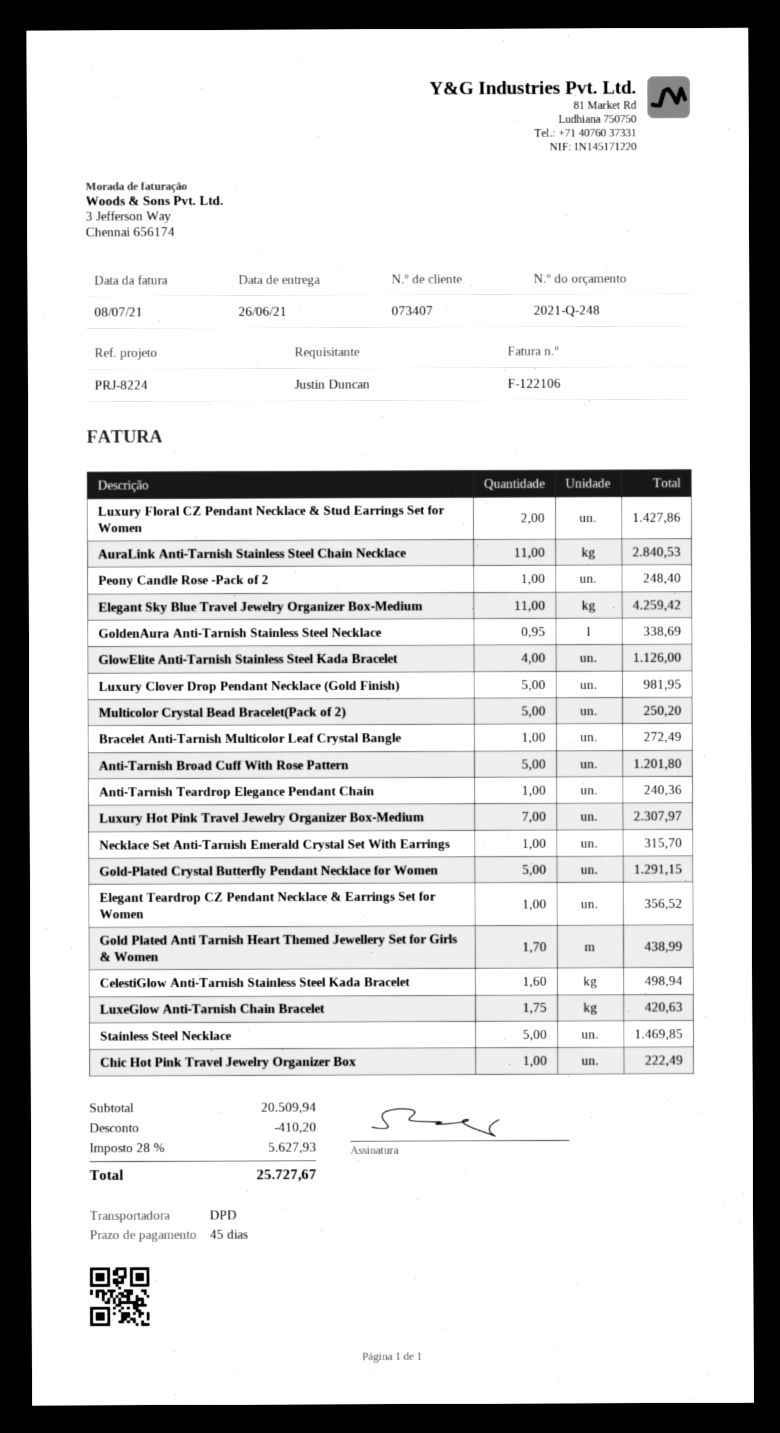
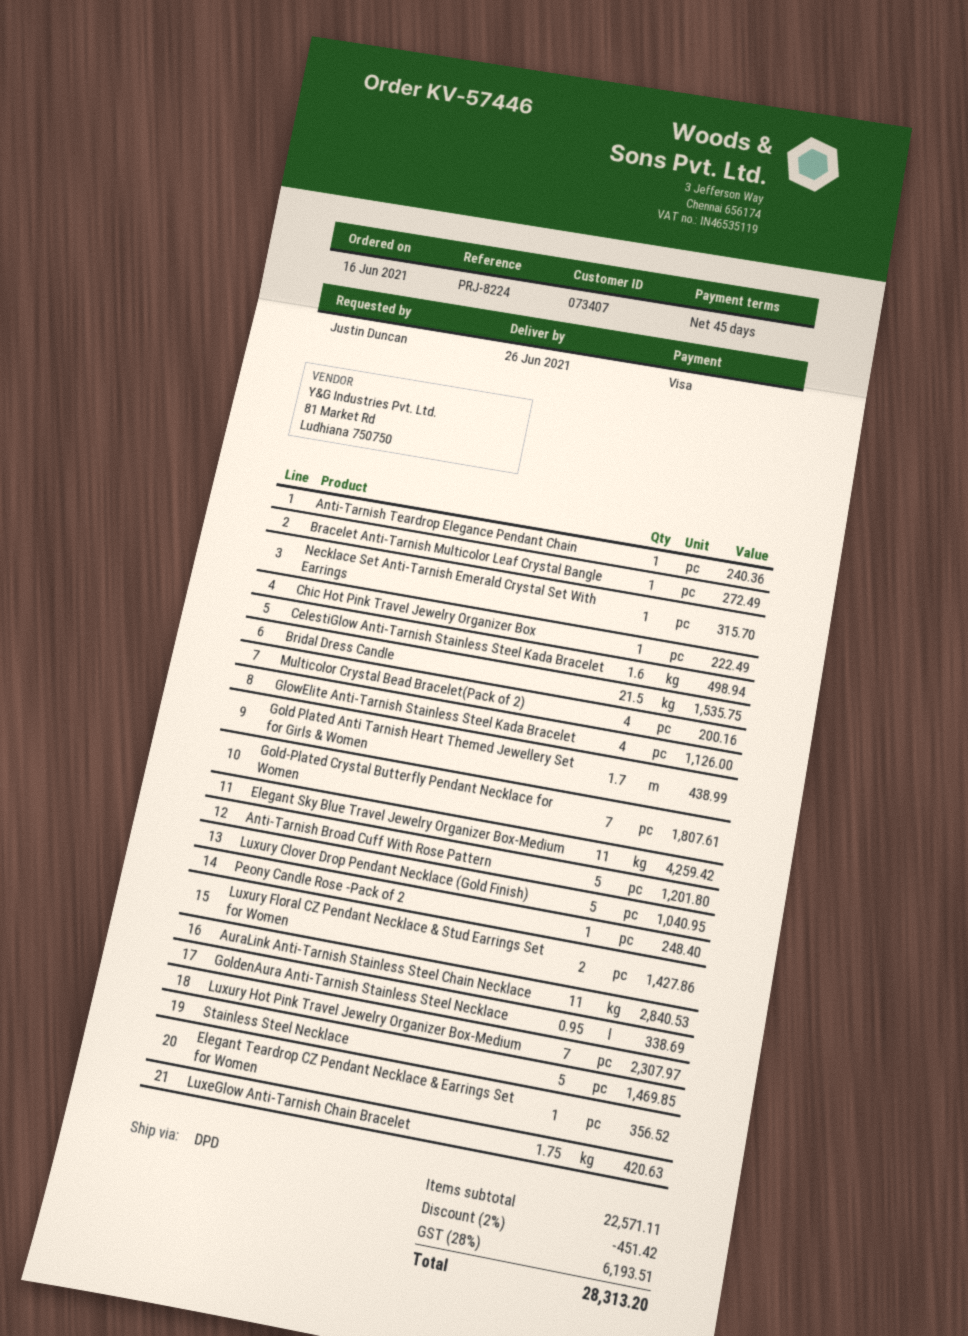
Luxury Clover Drop Pendant Necklace (Gold Finish): 5 for 981.95 -> 5 for 1040.95
Multicolor Crystal Bead Bracelet(Pack of 2): 5 for 250.20 -> 4 for 200.16
Gold-Plated Crystal Butterfly Pendant Necklace for Women: 5 for 1291.15 -> 7 for 1807.61
Bridal Dress Candle: none -> 21.5 for 1535.75
subtotal: 20509.94 -> 22571.11
discount: 410.20 -> 451.42
tax: 28% = 5627.93 -> 28% = 6193.51
total: 25727.67 -> 28313.20

